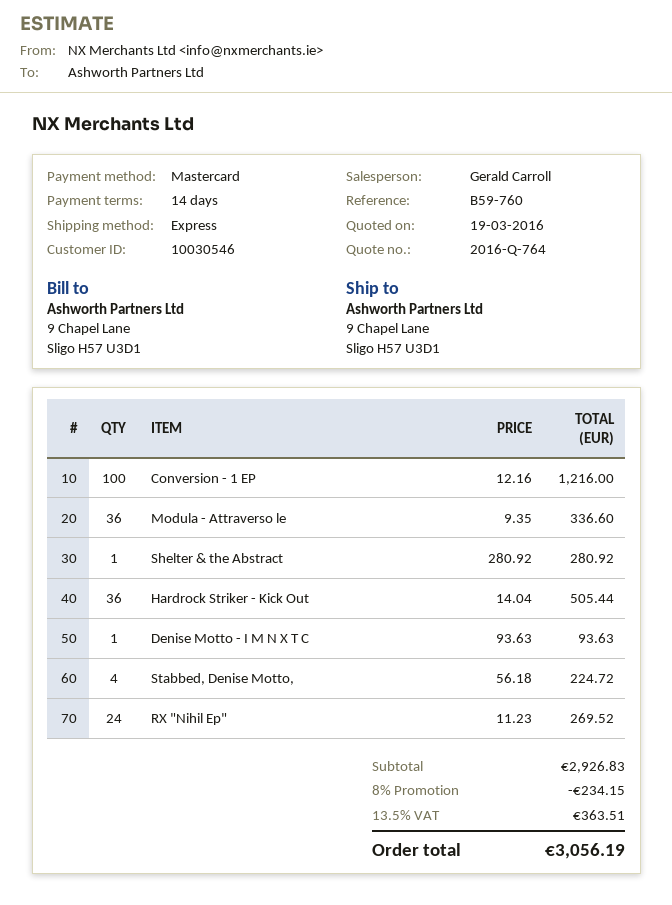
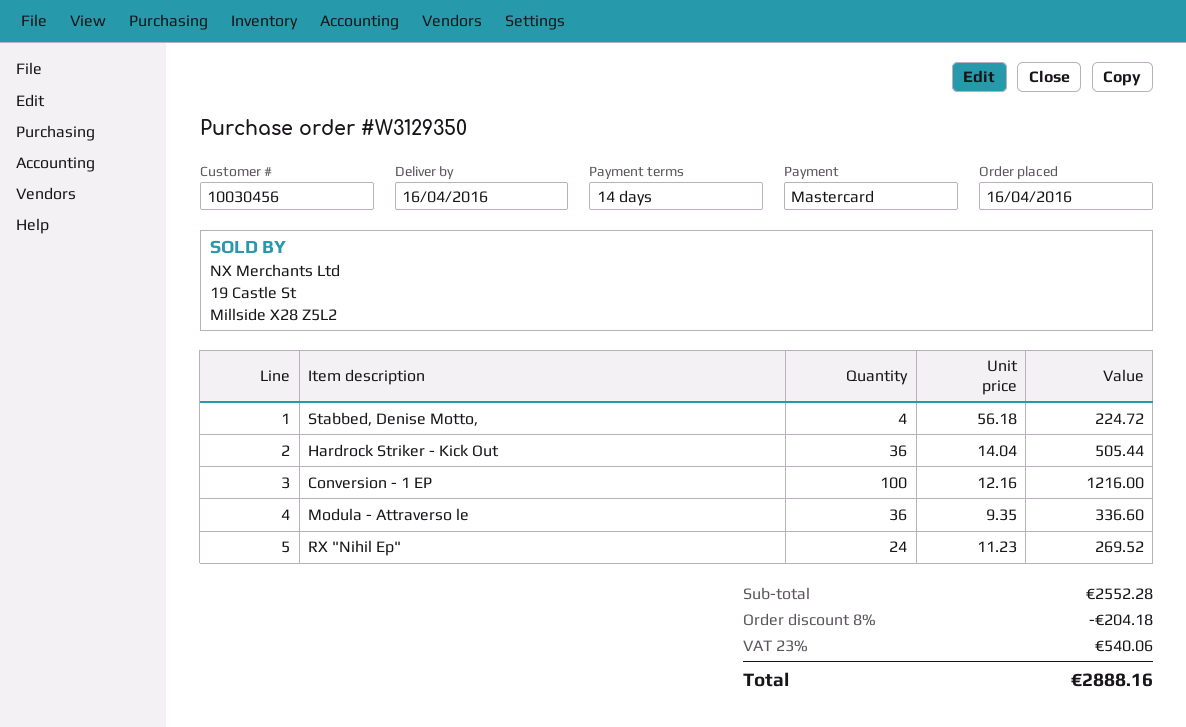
customer number: 10030546 -> 10030456
Shelter & the Abstract: 1 x 280.92 = 280.92 -> none
Denise Motto - I M N X T C: 1 x 93.63 = 93.63 -> none
subtotal: 2926.83 -> 2552.28
discount: 8% = 234.15 -> 8% = 204.18
tax: 13.5% = 363.51 -> 23% = 540.06
total: 3056.19 -> 2888.16

